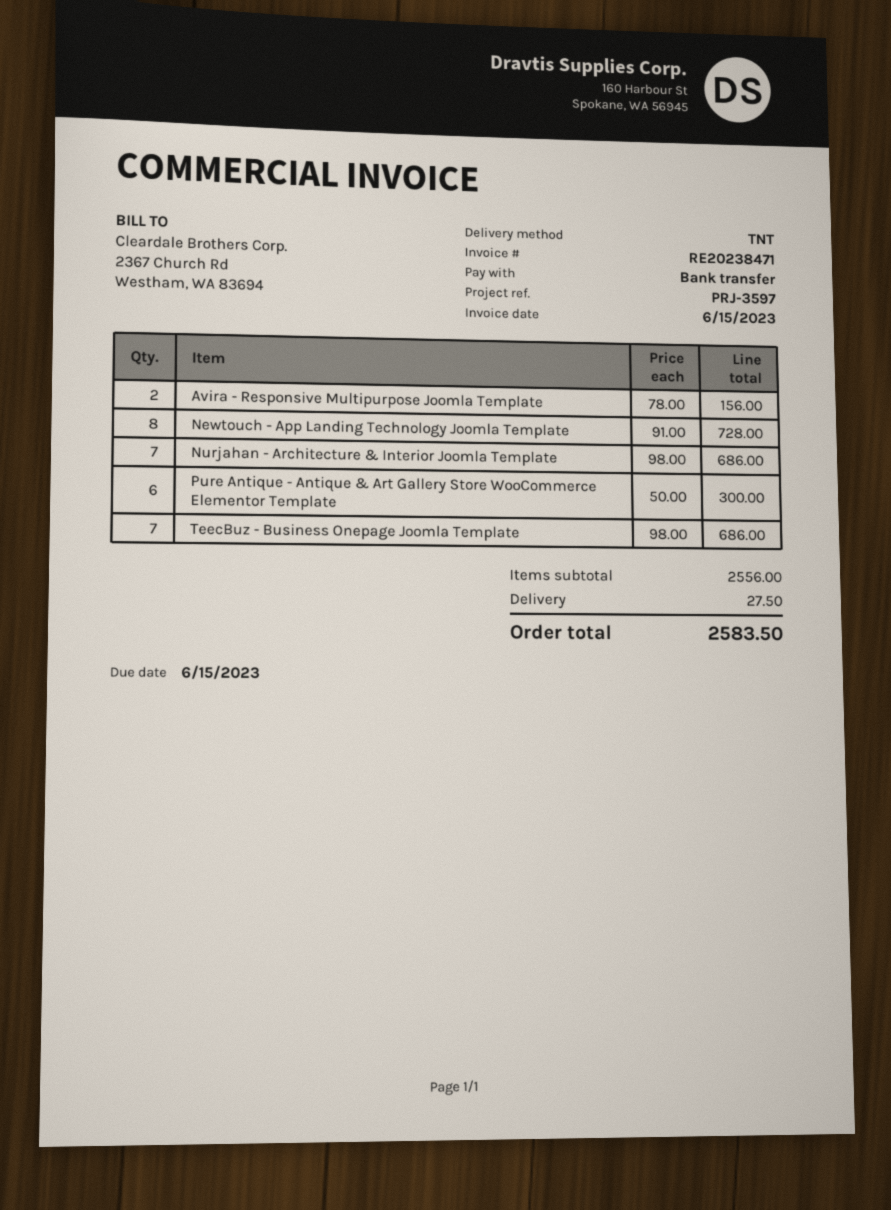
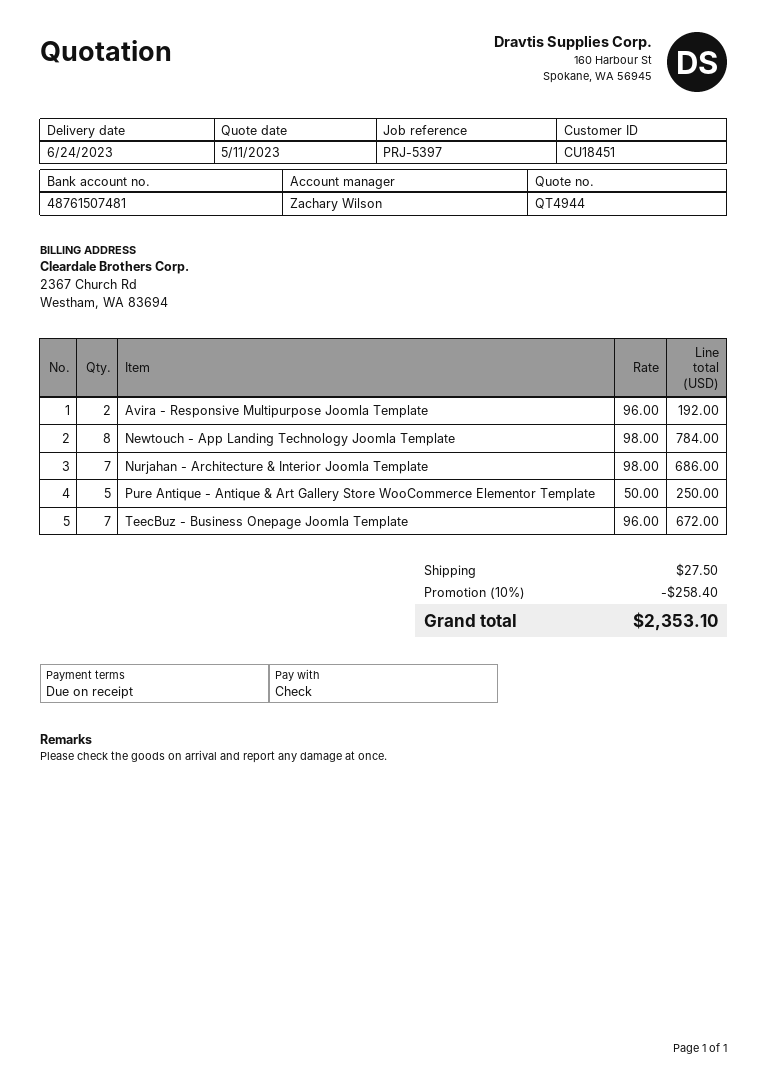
reference: PRJ-3597 -> PRJ-5397
payment method: bank transfer -> cheque
Avira - Responsive Multipurpose Joomla Template: 2 x 78.00 = 156.00 -> 2 x 96.00 = 192.00
Newtouch - App Landing Technology Joomla Template: 8 x 91.00 = 728.00 -> 8 x 98.00 = 784.00
Pure Antique - Antique & Art Gallery Store WooCommerce Elementor Template: 6 x 50.00 = 300.00 -> 5 x 50.00 = 250.00
TeecBuz - Business Onepage Joomla Template: 7 x 98.00 = 686.00 -> 7 x 96.00 = 672.00
discount: none -> 10% = 258.40
total: 2583.50 -> 2353.10

